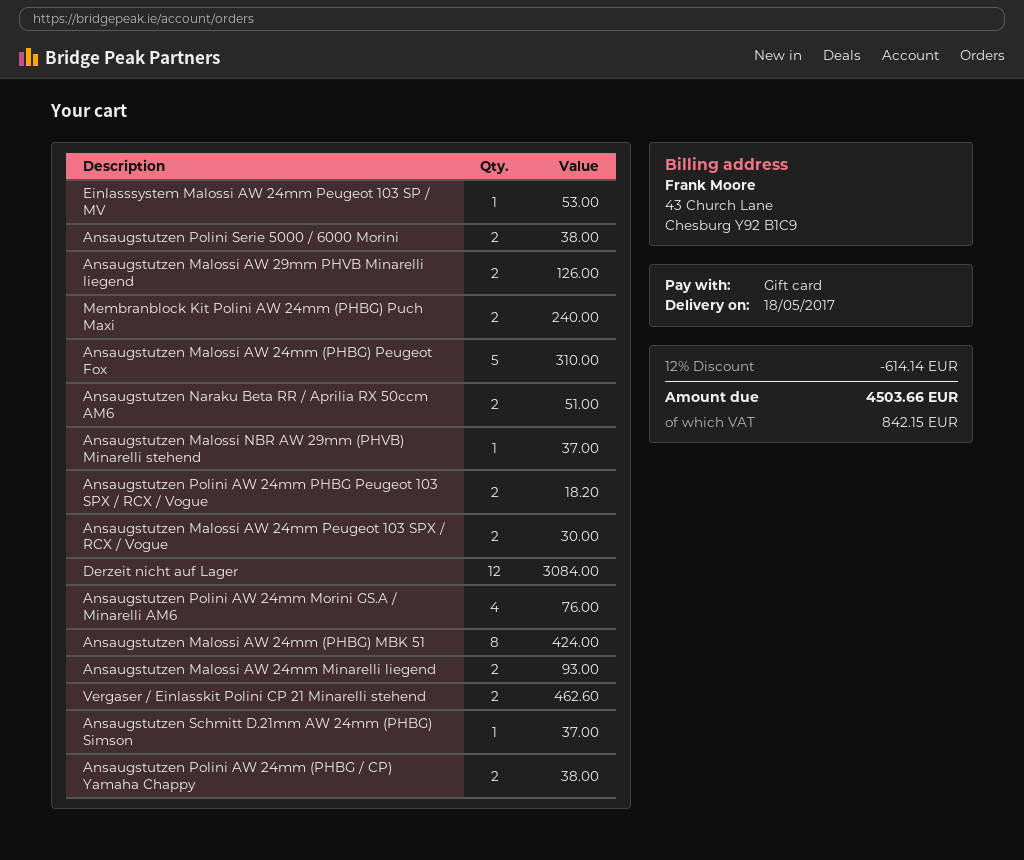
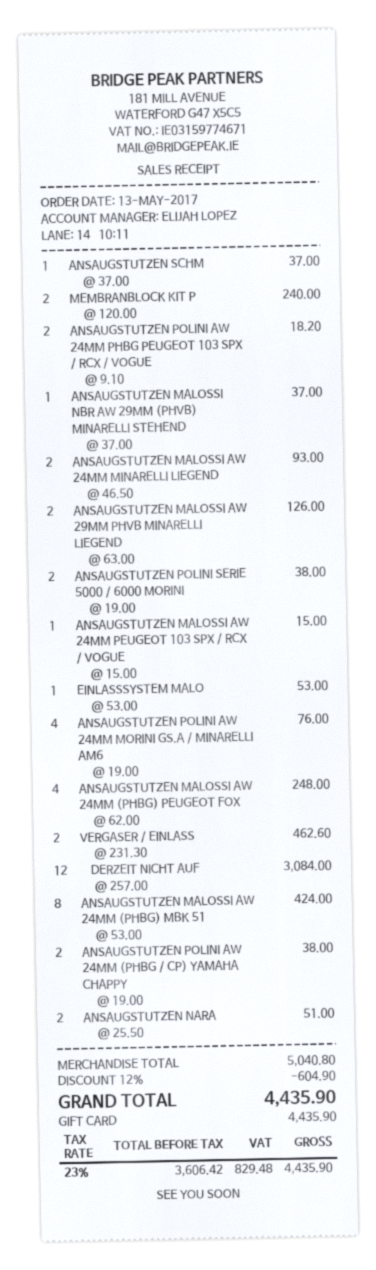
Ansaugstutzen Malossi AW 24mm (PHBG) Peugeot Fox: 5 for 310.00 -> 4 for 248.00
Ansaugstutzen Malossi AW 24mm Peugeot 103 SPX / RCX / Vogue: 2 for 30.00 -> 1 for 15.00
discount: 12% = 614.14 -> 12% = 604.90
tax: 842.15 -> 829.48
total: 4503.66 -> 4435.90

